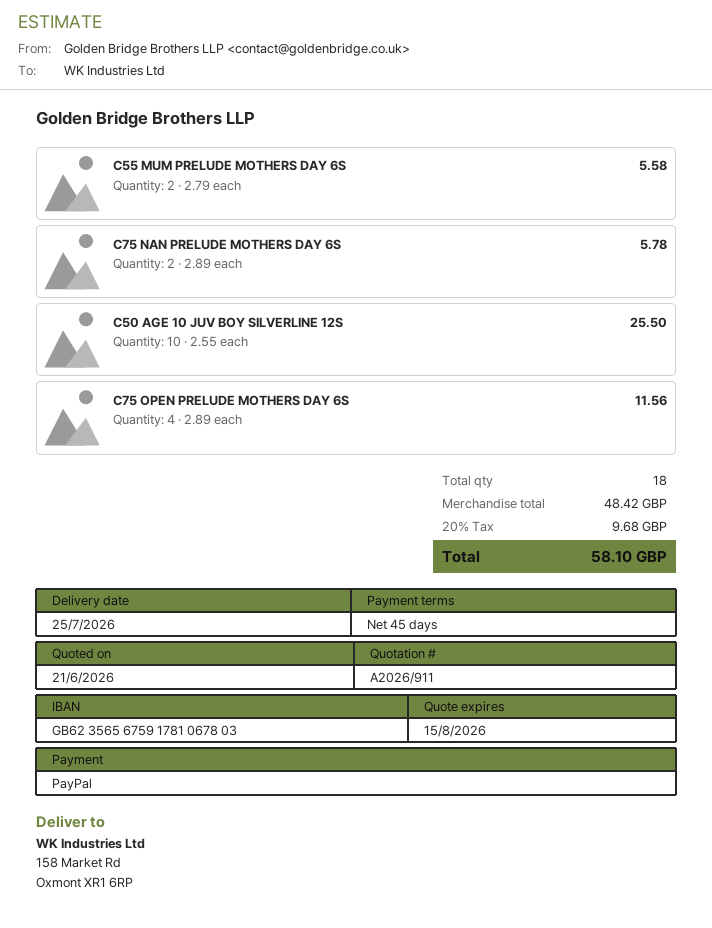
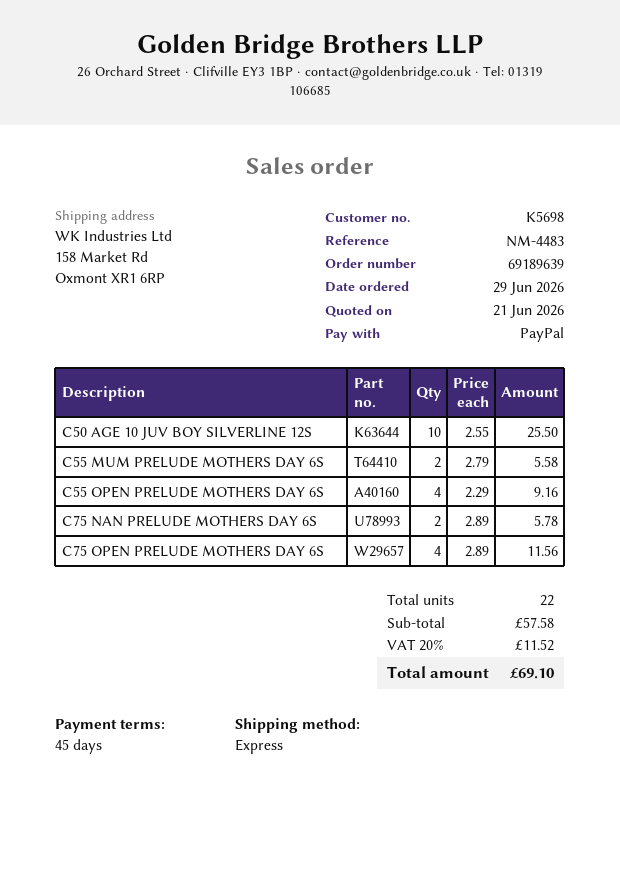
C55 OPEN PRELUDE MOTHERS DAY 6S: none -> 4 x 2.29 = 9.16
total quantity: 18 -> 22
subtotal: 48.42 -> 57.58
tax: 20% = 9.68 -> 20% = 11.52
total: 58.10 -> 69.10

